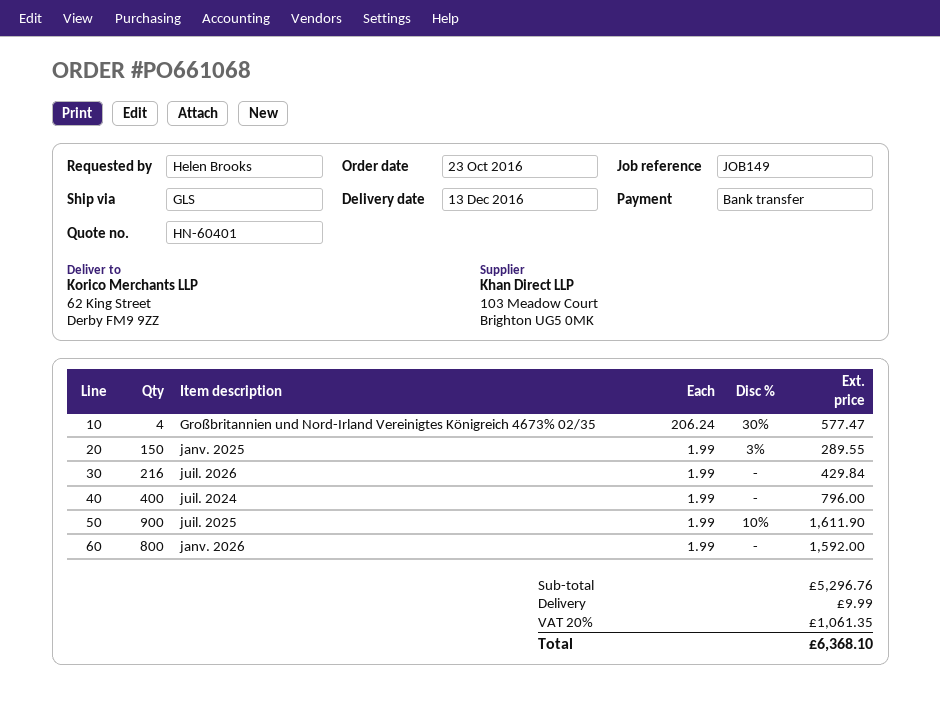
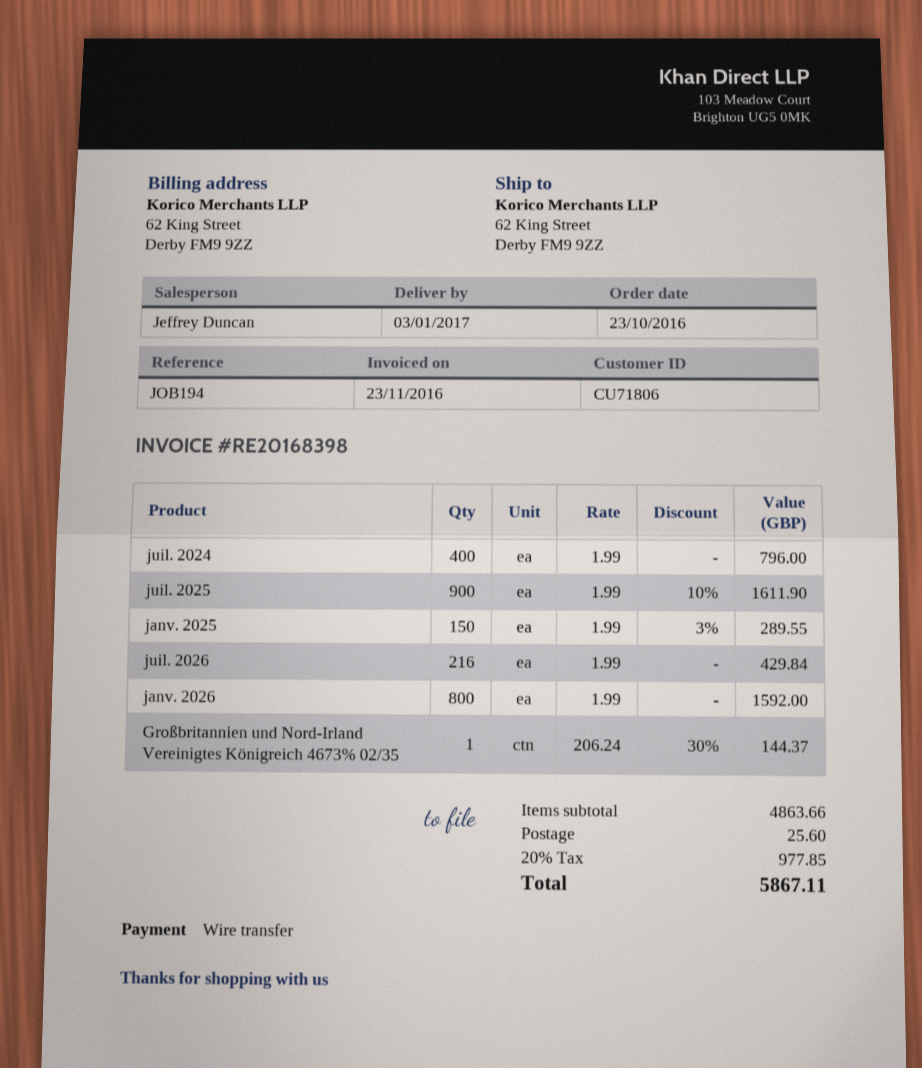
delivery date: 2016-12-13 -> 2017-01-03
reference: JOB149 -> JOB194
Großbritannien und Nord-Irland Vereinigtes Königreich 4673% 02/35: 4 x 206.24 - 30% = 577.47 -> 1 x 206.24 - 30% = 144.37
subtotal: 5296.76 -> 4863.66
shipping: 9.99 -> 25.60
tax: 20% = 1061.35 -> 20% = 977.85
total: 6368.10 -> 5867.11

